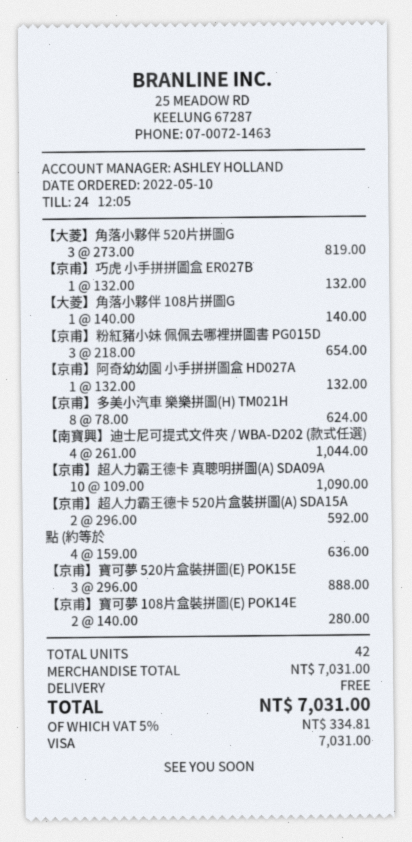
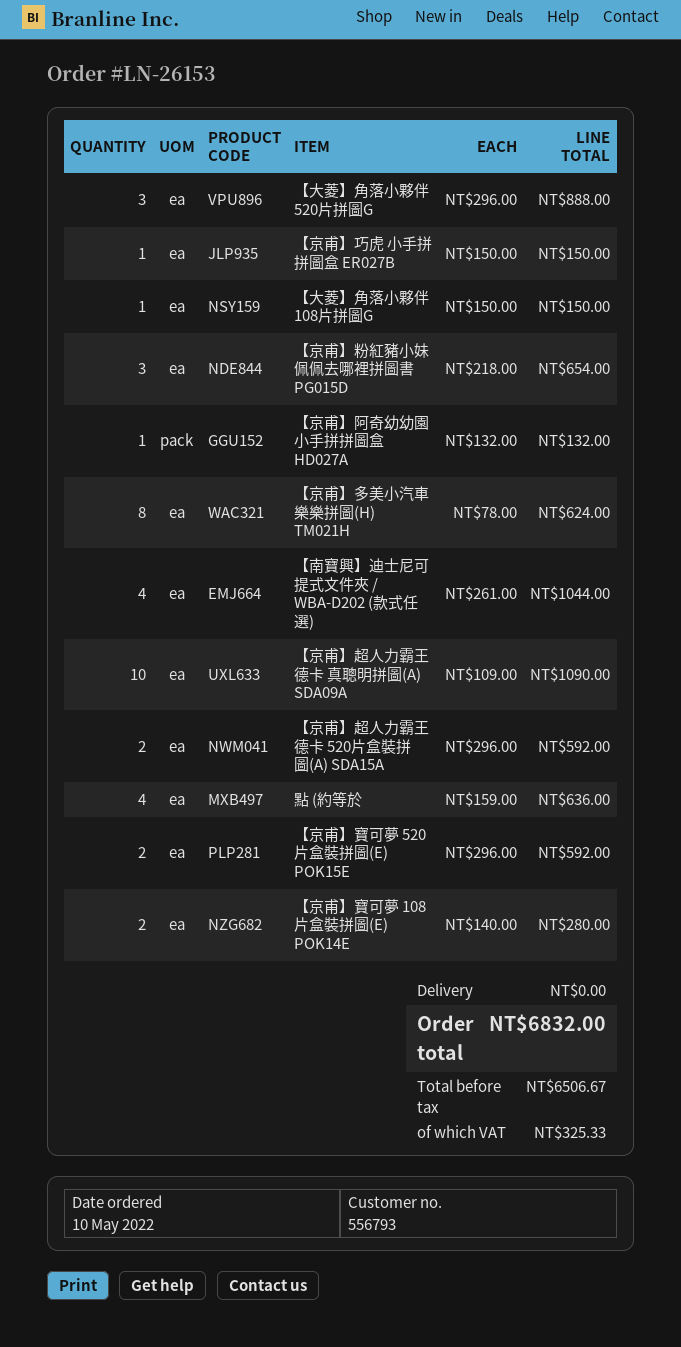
【大菱】角落小夥伴 520片拼圖G: 3 x 273.00 = 819.00 -> 3 x 296.00 = 888.00
【京甫】巧虎 小手拼拼圖盒 ER027B: 1 x 132.00 = 132.00 -> 1 x 150.00 = 150.00
【大菱】角落小夥伴 108片拼圖G: 1 x 140.00 = 140.00 -> 1 x 150.00 = 150.00
【京甫】寶可夢 520片盒裝拼圖(E) POK15E: 3 x 296.00 = 888.00 -> 2 x 296.00 = 592.00
tax: 334.81 -> 325.33
total: 7031.00 -> 6832.00

